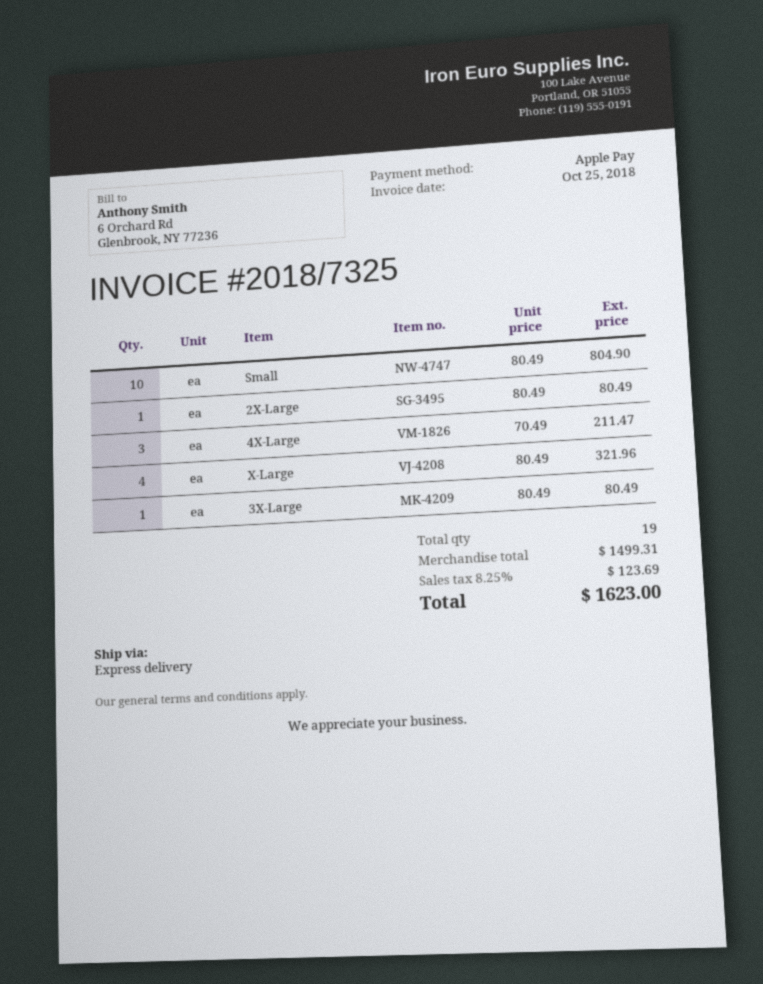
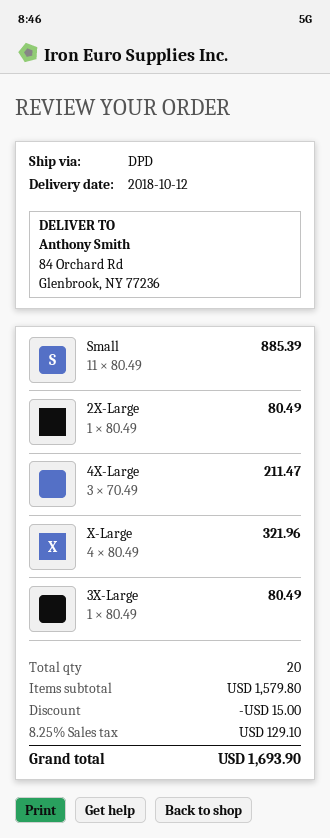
shipping method: express -> DPD
Small: 10 x 80.49 = 804.90 -> 11 x 80.49 = 885.39
total quantity: 19 -> 20
subtotal: 1499.31 -> 1579.80
discount: none -> 15.00
tax: 8.25% = 123.69 -> 8.25% = 129.10
total: 1623.00 -> 1693.90

